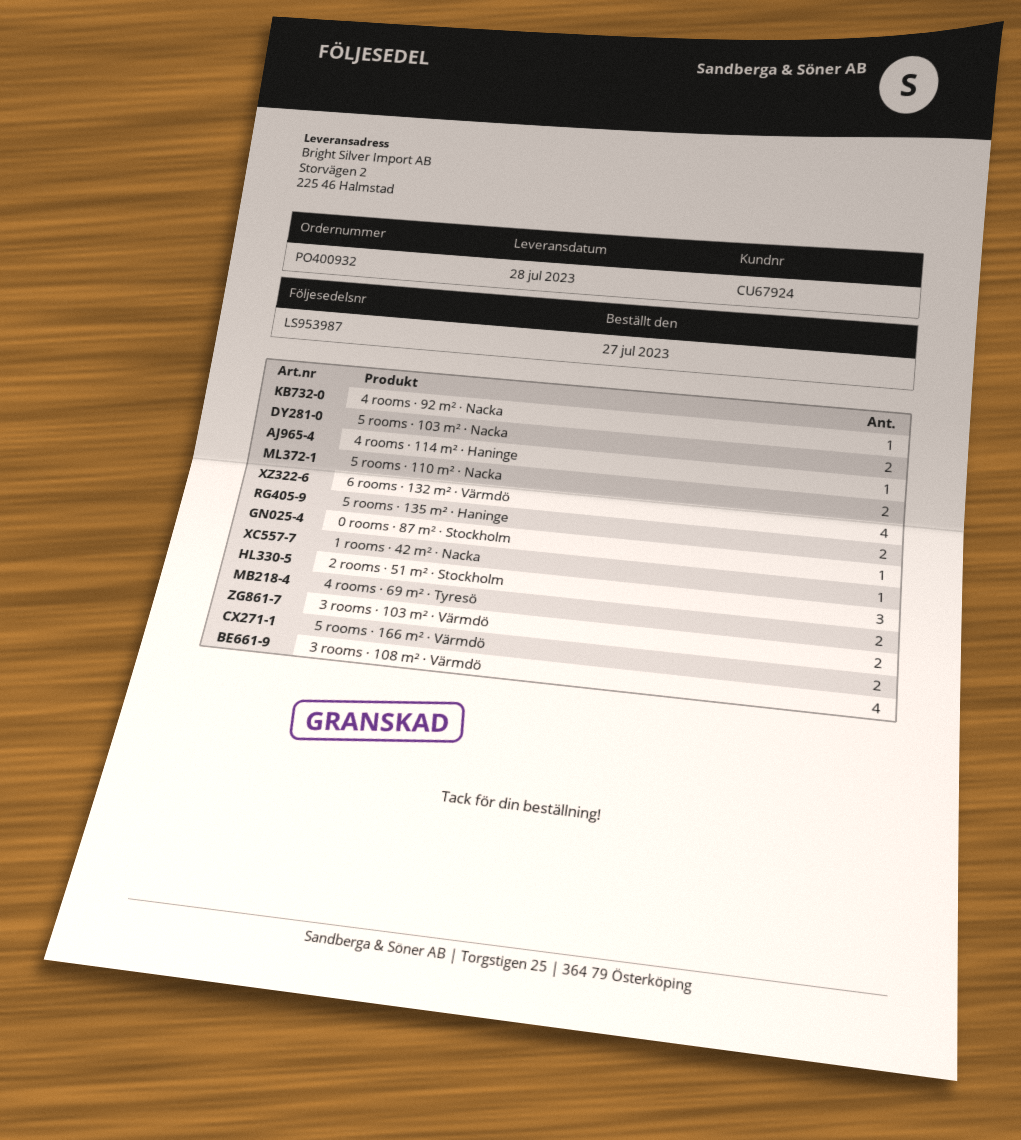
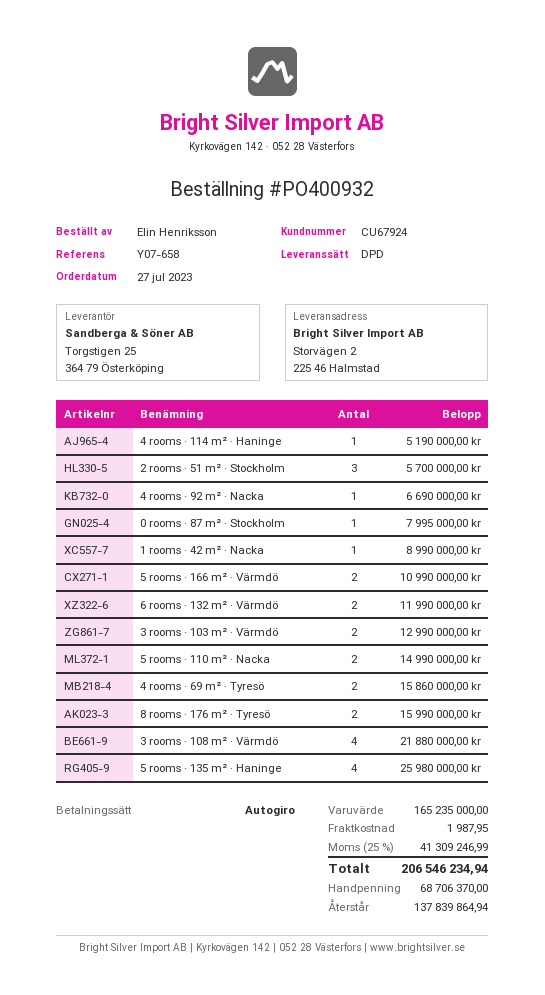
5 rooms · 103 m² · Nacka: 2 -> none
6 rooms · 132 m² · Värmdö: 4 -> 2
5 rooms · 135 m² · Haninge: 2 -> 4
8 rooms · 176 m² · Tyresö: none -> 2

